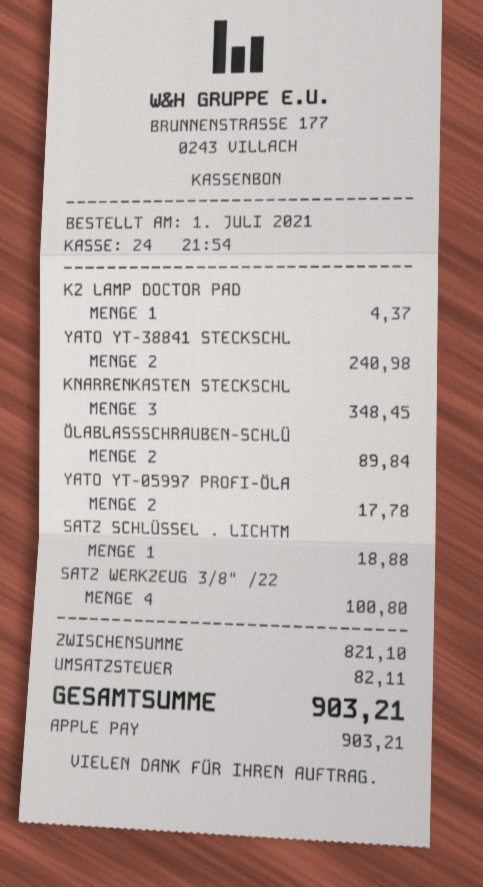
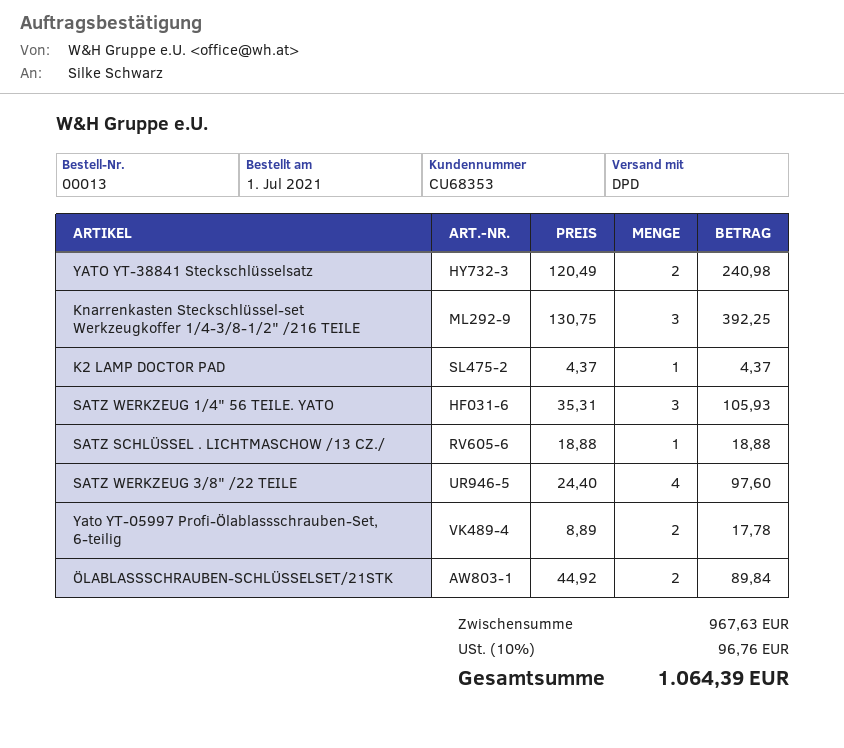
KNARRENKASTEN STECKSCHL: 3 for 348.45 -> 3 for 392.25
SATZ WERKZEUG 3/8" /22: 4 for 100.80 -> 4 for 97.60
SATZ WERKZEUG 1/4" 56 TEILE. YATO: none -> 3 for 105.93
subtotal: 821.10 -> 967.63
tax: 82.11 -> 96.76
total: 903.21 -> 1064.39

